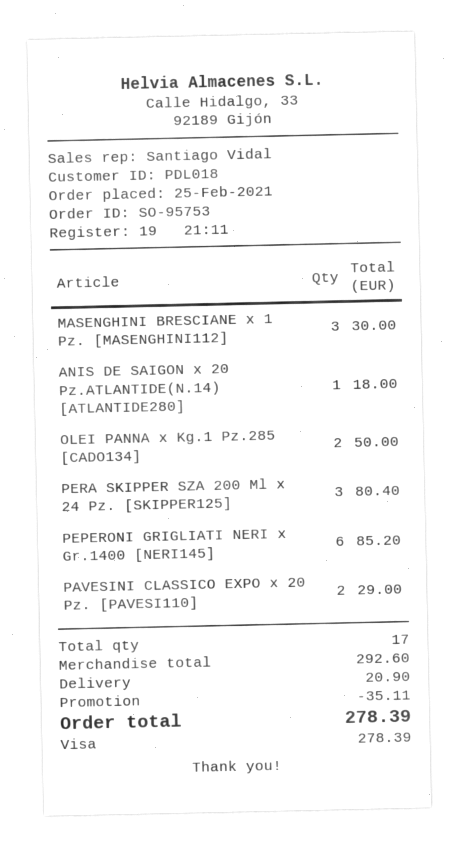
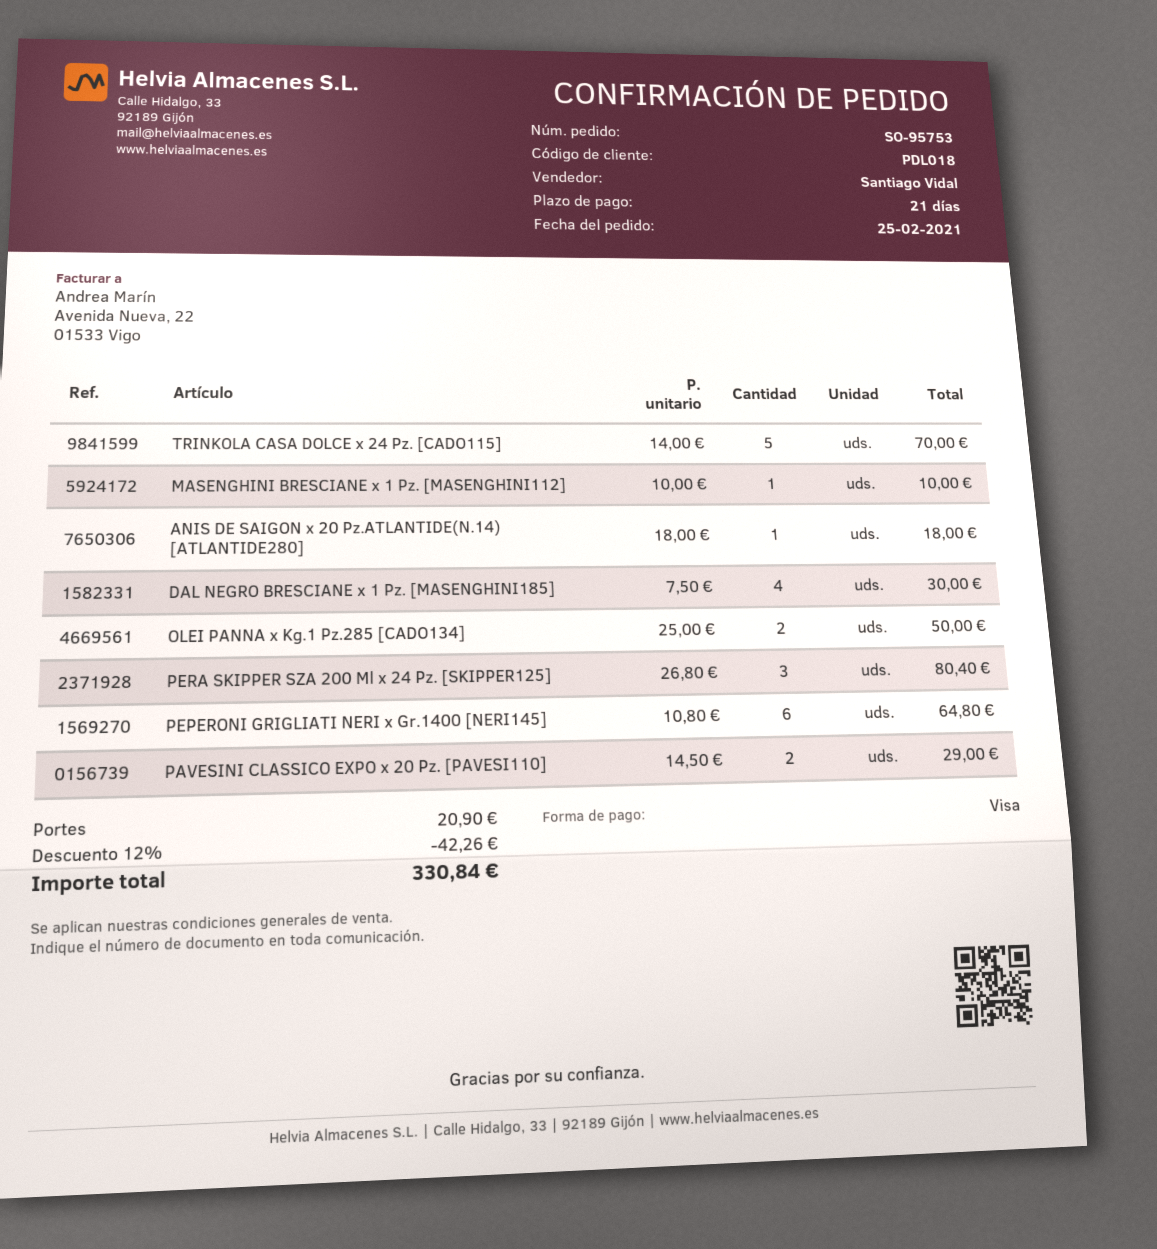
MASENGHINI BRESCIANE x 1 Pz. [MASENGHINI112]: 3 for 30.00 -> 1 for 10.00
PEPERONI GRIGLIATI NERI x Gr.1400 [NERI145]: 6 for 85.20 -> 6 for 64.80
TRINKOLA CASA DOLCE x 24 Pz. [CADO115]: none -> 5 for 70.00
DAL NEGRO BRESCIANE x 1 Pz. [MASENGHINI185]: none -> 4 for 30.00
discount: 35.11 -> 42.26
total: 278.39 -> 330.84

